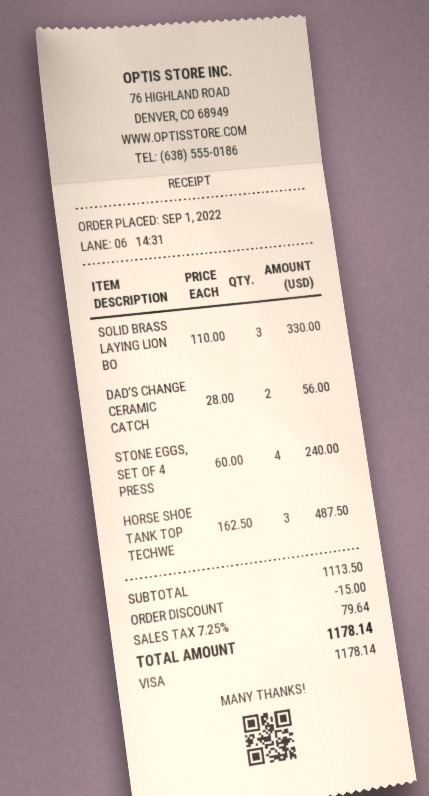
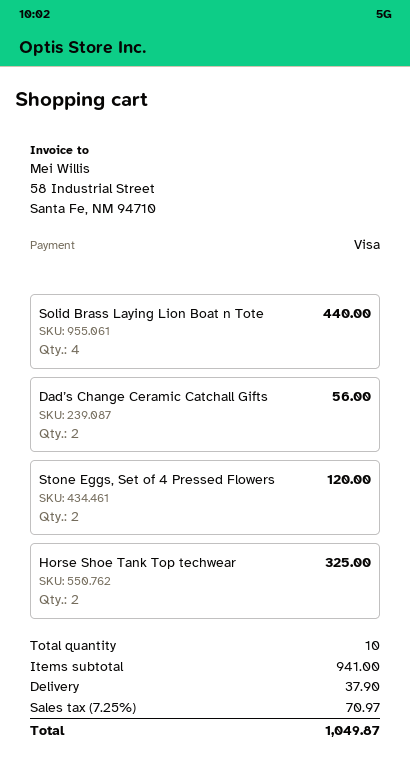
SOLID BRASS LAYING LION BO: 3 for 330.00 -> 4 for 440.00
STONE EGGS, SET OF 4 PRESS: 4 for 240.00 -> 2 for 120.00
HORSE SHOE TANK TOP TECHWE: 3 for 487.50 -> 2 for 325.00
subtotal: 1113.50 -> 941.00
discount: 15.00 -> none
shipping: none -> 37.90
tax: 7.25% = 79.64 -> 7.25% = 70.97
total: 1178.14 -> 1049.87

